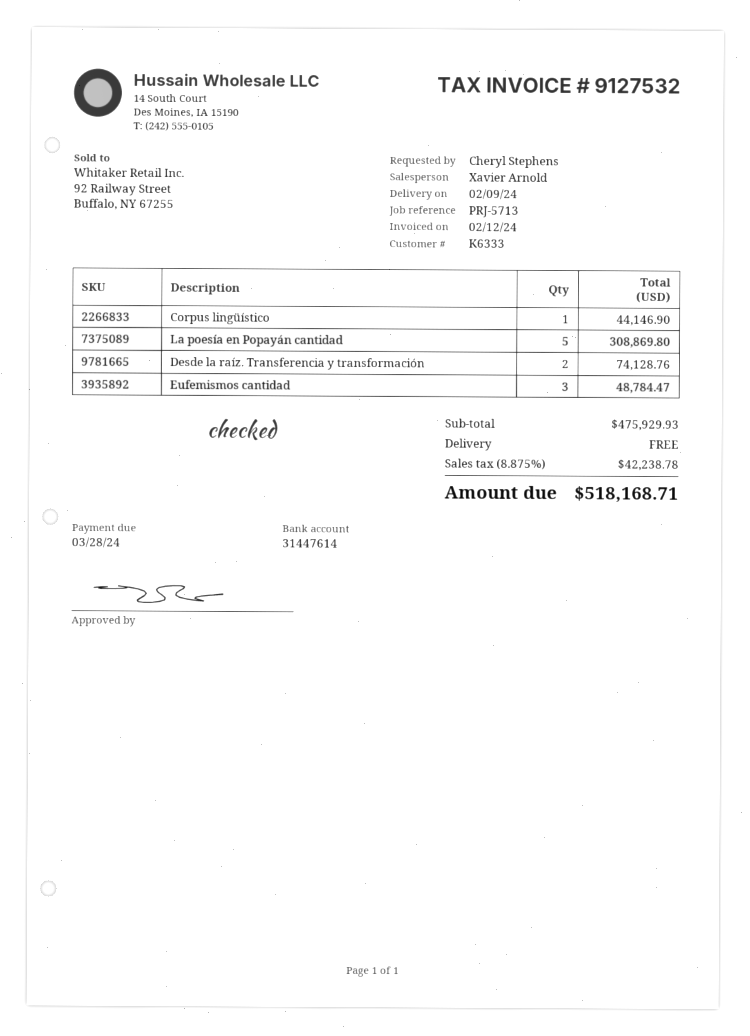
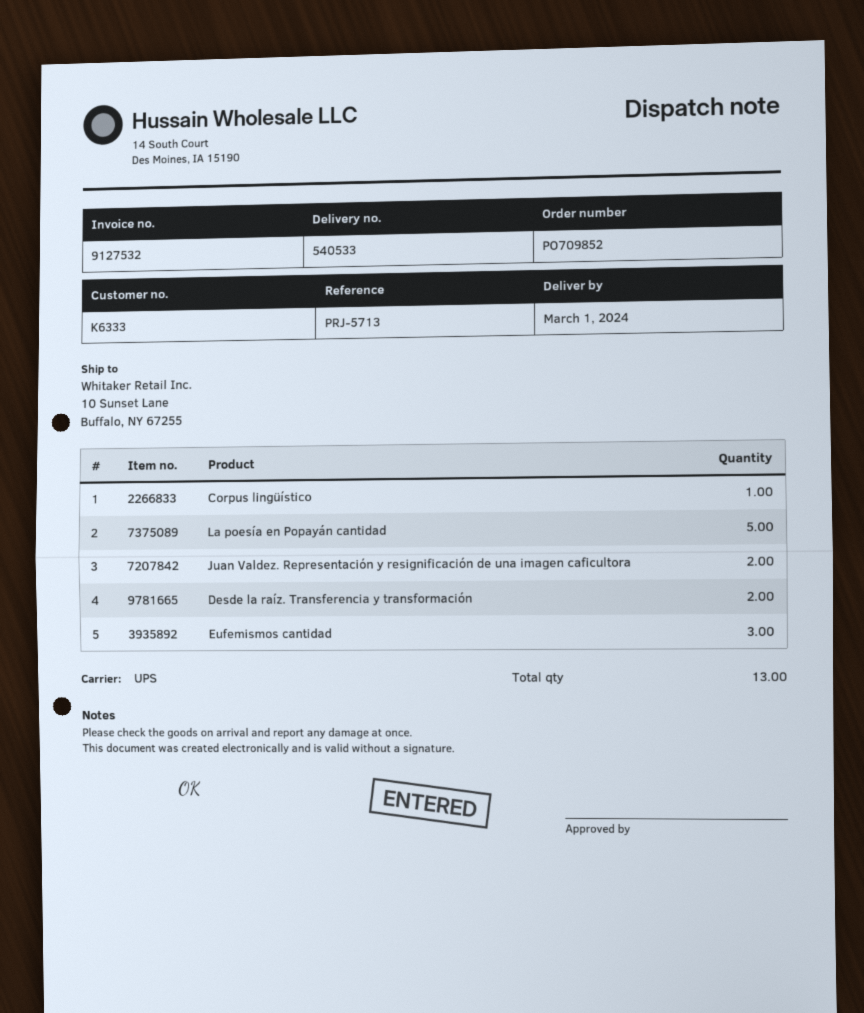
delivery date: 2024-02-09 -> 2024-03-01
Juan Valdez. Representación y resignificación de una imagen caficultora: none -> 2

